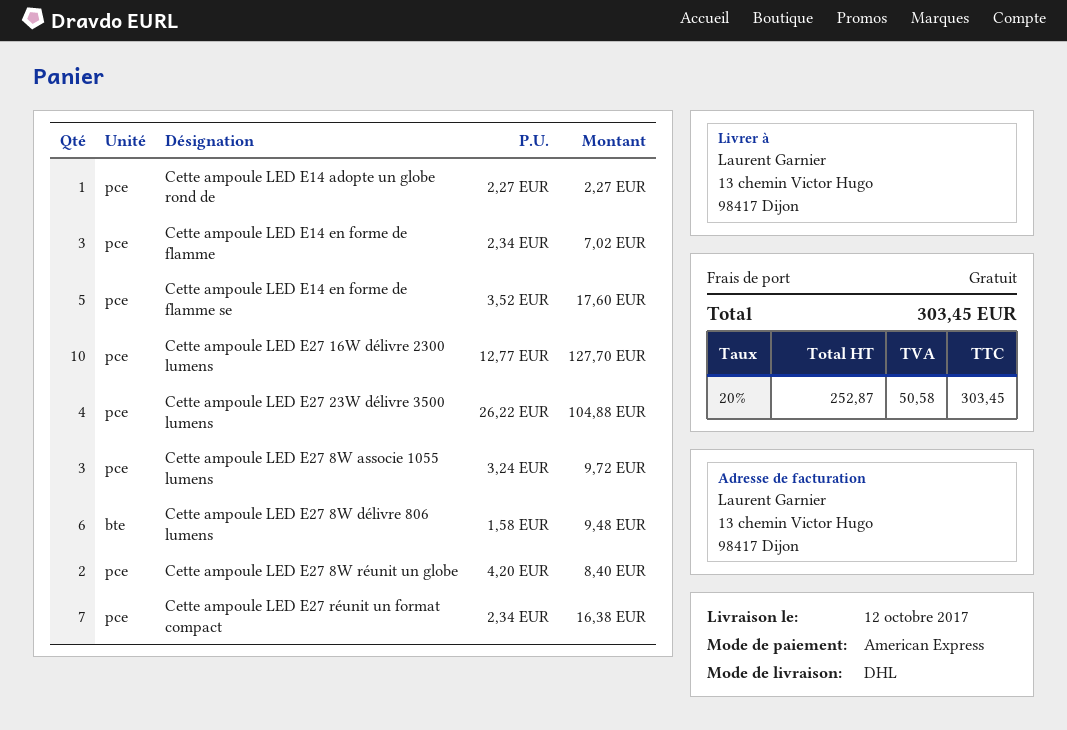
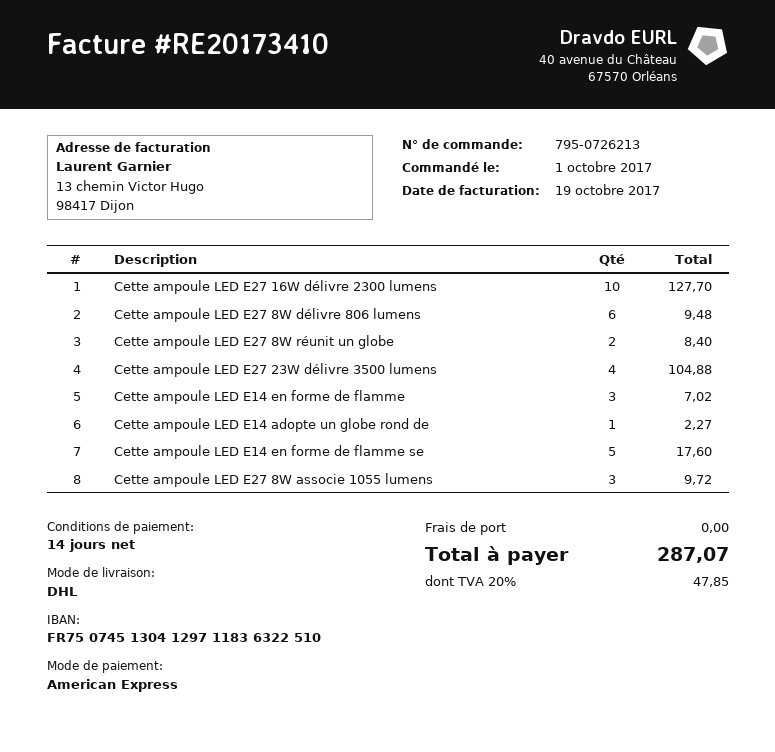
Cette ampoule LED E27 réunit un format compact: 7 for 16.38 -> none
tax: 20% = 50.58 -> 20% = 47.85
total: 303.45 -> 287.07

